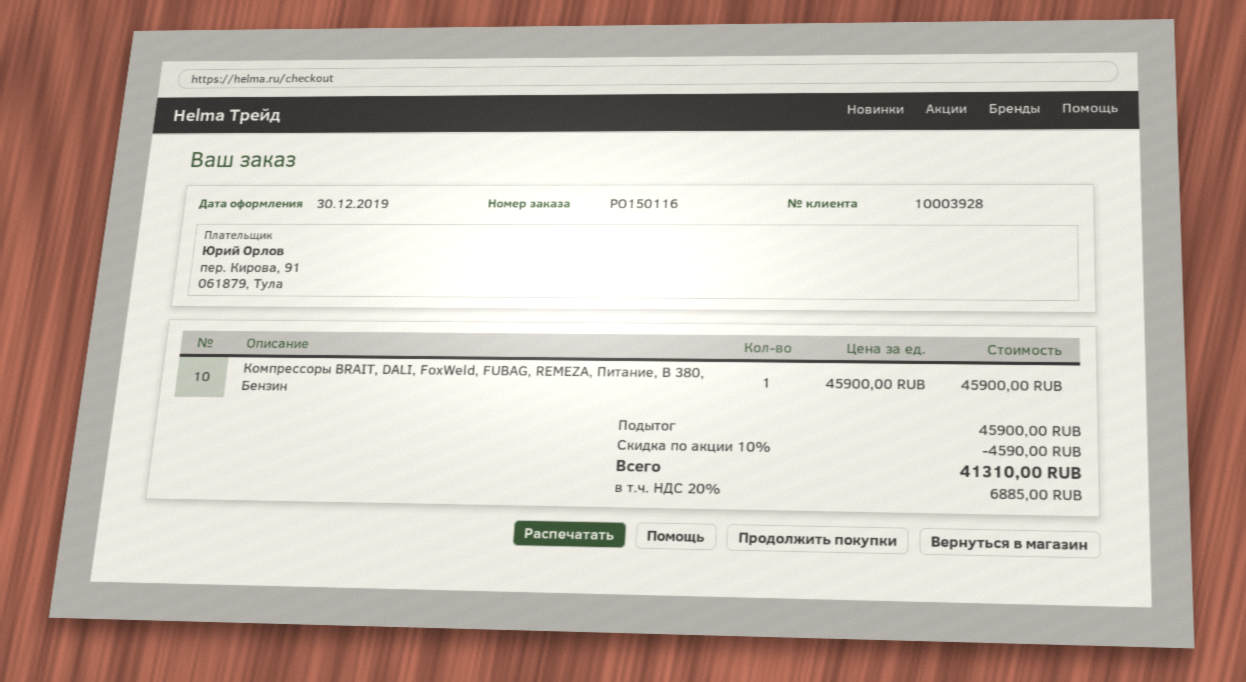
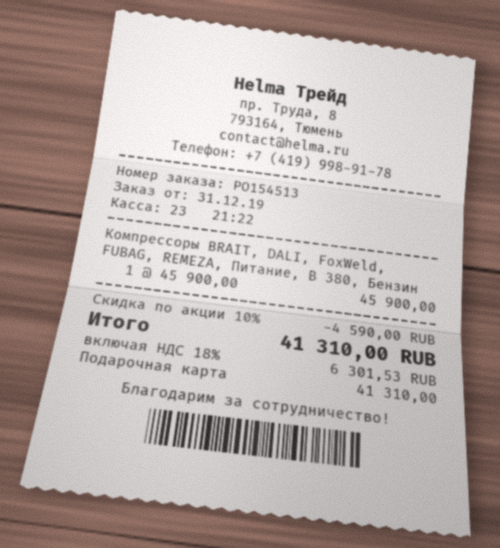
order number: PO150116 -> PO154513
order date: 2019-12-30 -> 2019-12-31
tax: 20% = 6885.00 -> 18% = 6301.53

